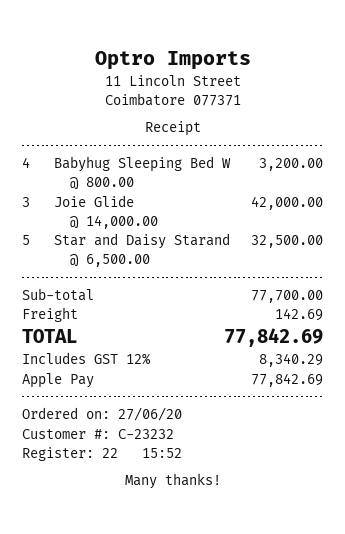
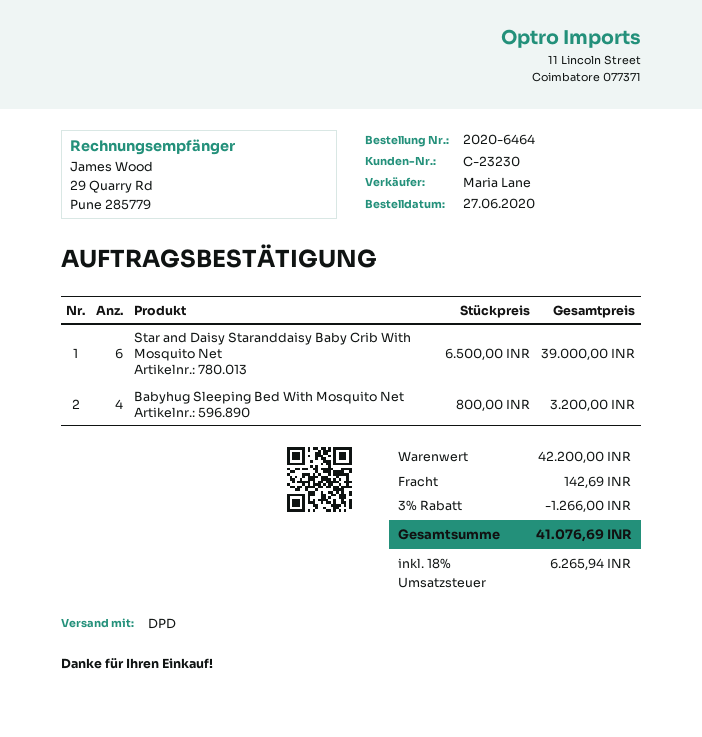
customer number: C-23232 -> C-23230
Joie Glide: 3 x 14000.00 = 42000.00 -> none
Star and Daisy Starand: 5 x 6500.00 = 32500.00 -> 6 x 6500.00 = 39000.00
subtotal: 77700.00 -> 42200.00
discount: none -> 3% = 1266.00
tax: 12% = 8340.29 -> 18% = 6265.94
total: 77842.69 -> 41076.69

